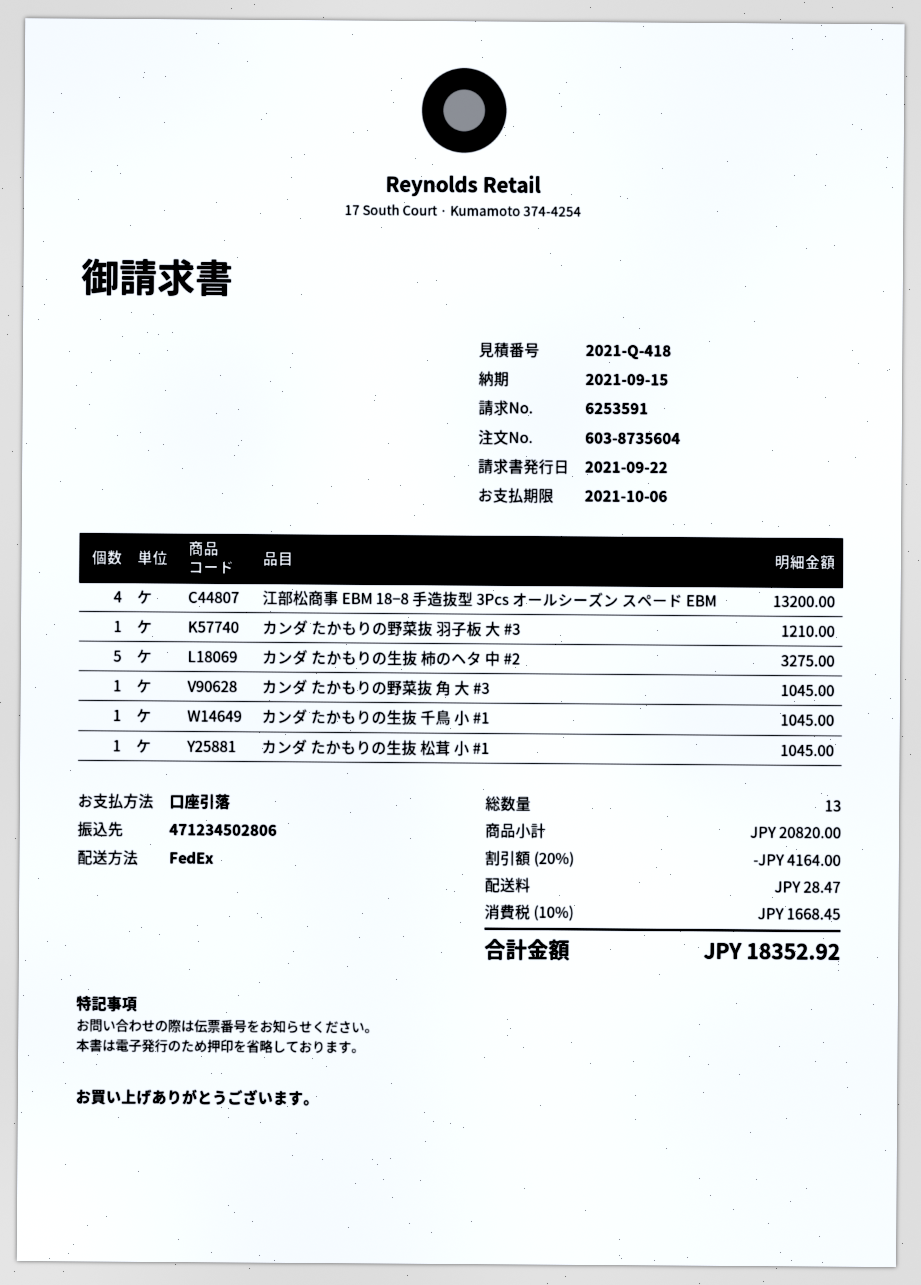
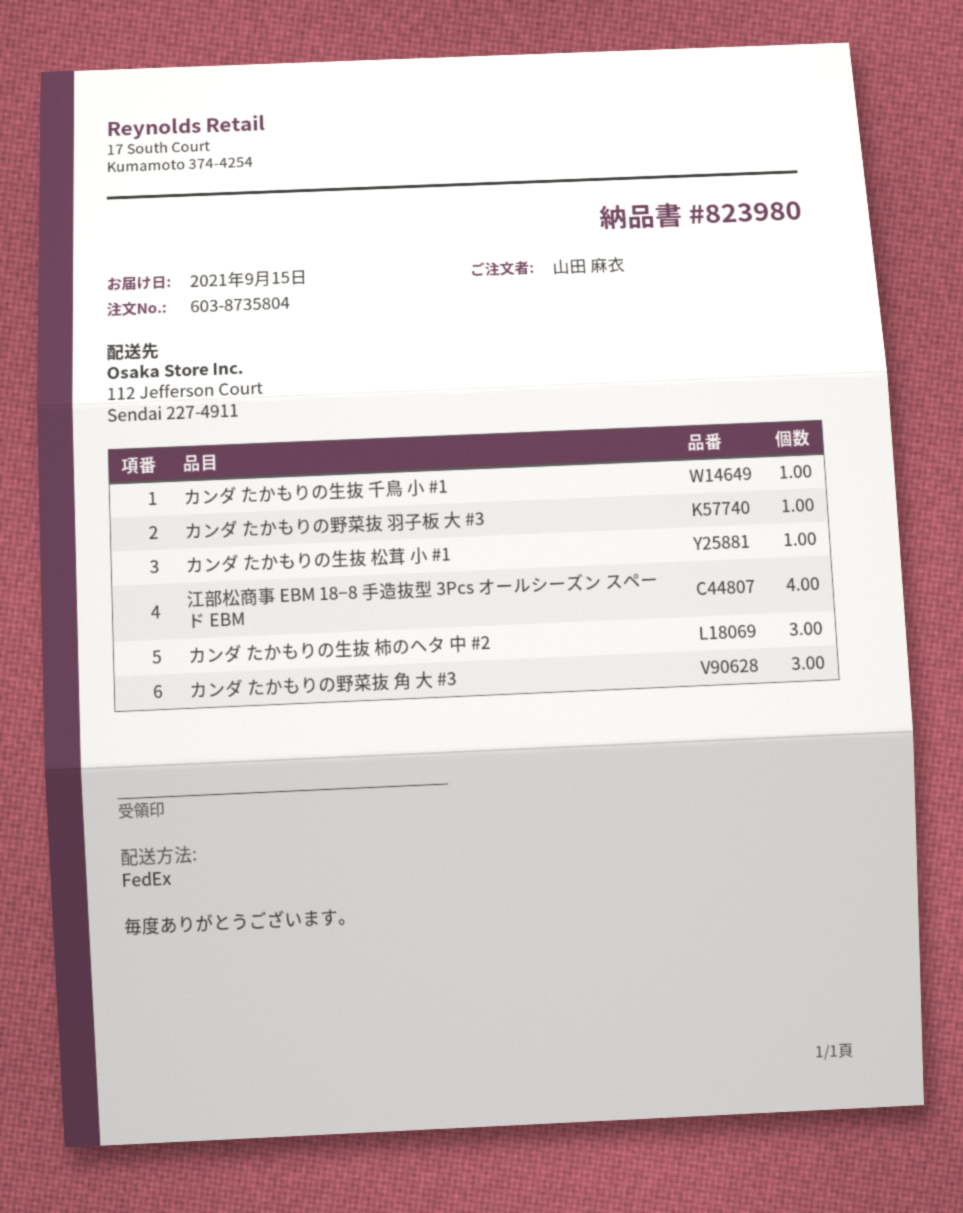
order number: 603-8735604 -> 603-8735804
カンダ たかもりの生抜 柿のヘタ 中 #2: 5 -> 3
カンダ たかもりの野菜抜 角 大 #3: 1 -> 3

